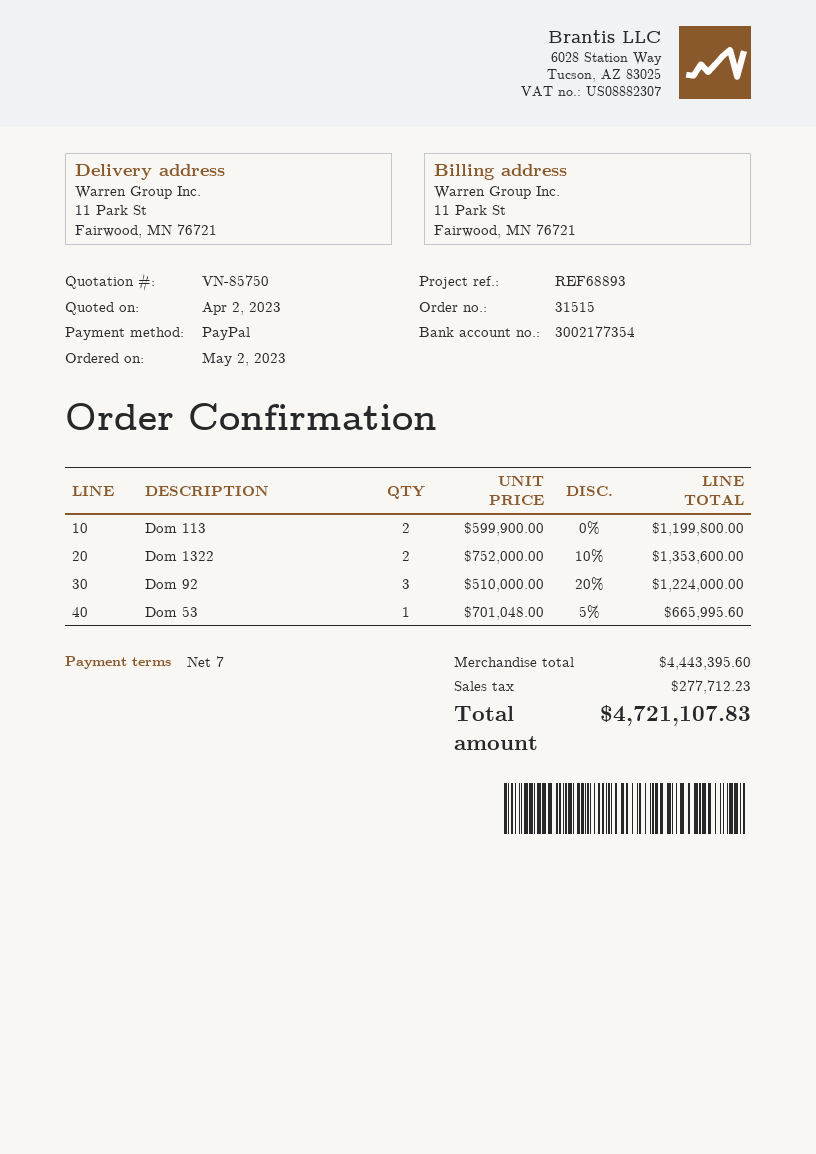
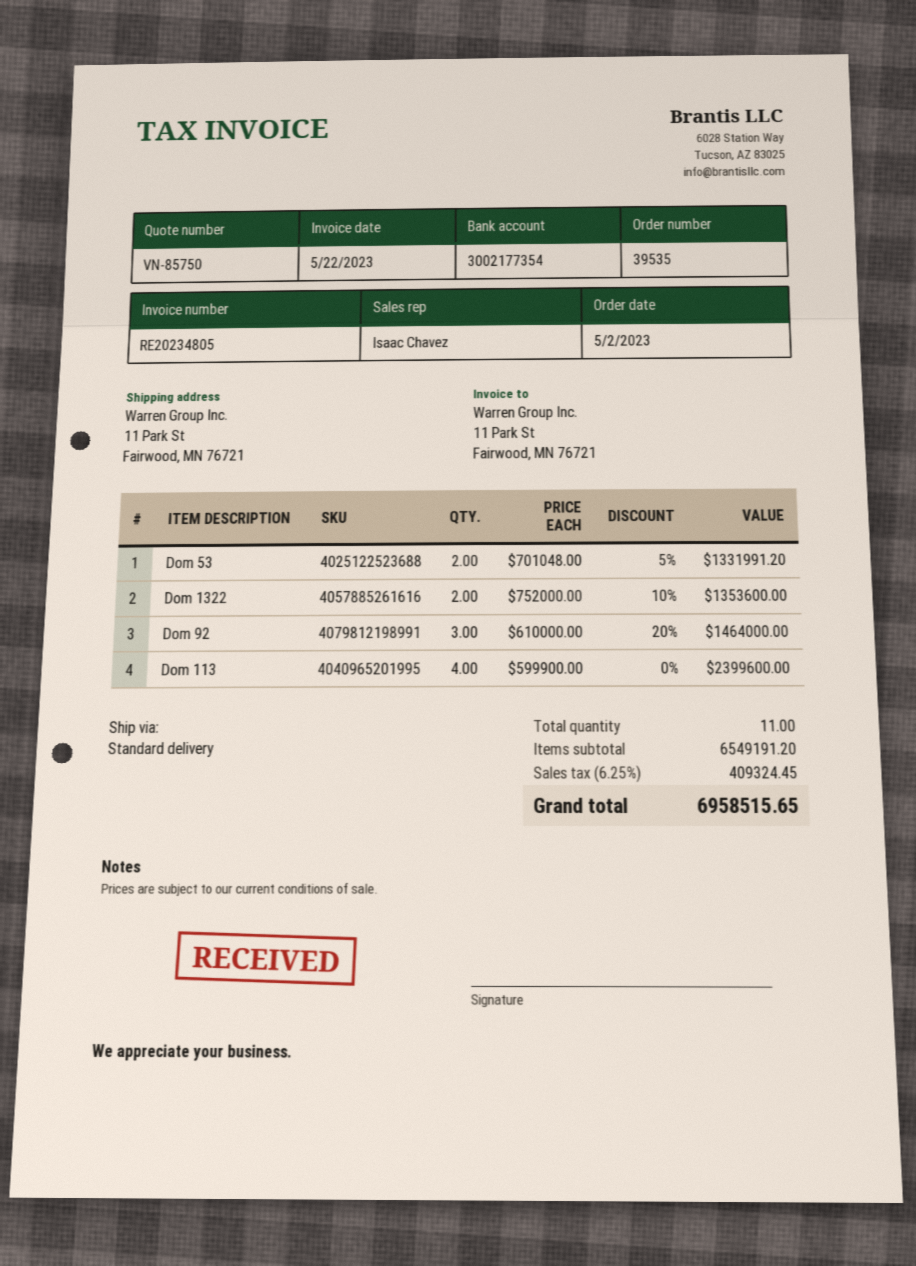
order number: 31515 -> 39535
Dom 113: 2 x 599900.00 = 1199800.00 -> 4 x 599900.00 = 2399600.00
Dom 92: 3 x 510000.00 - 20% = 1224000.00 -> 3 x 610000.00 - 20% = 1464000.00
Dom 53: 1 x 701048.00 - 5% = 665995.60 -> 2 x 701048.00 - 5% = 1331991.20
subtotal: 4443395.60 -> 6549191.20
tax: 277712.23 -> 409324.45
total: 4721107.83 -> 6958515.65

